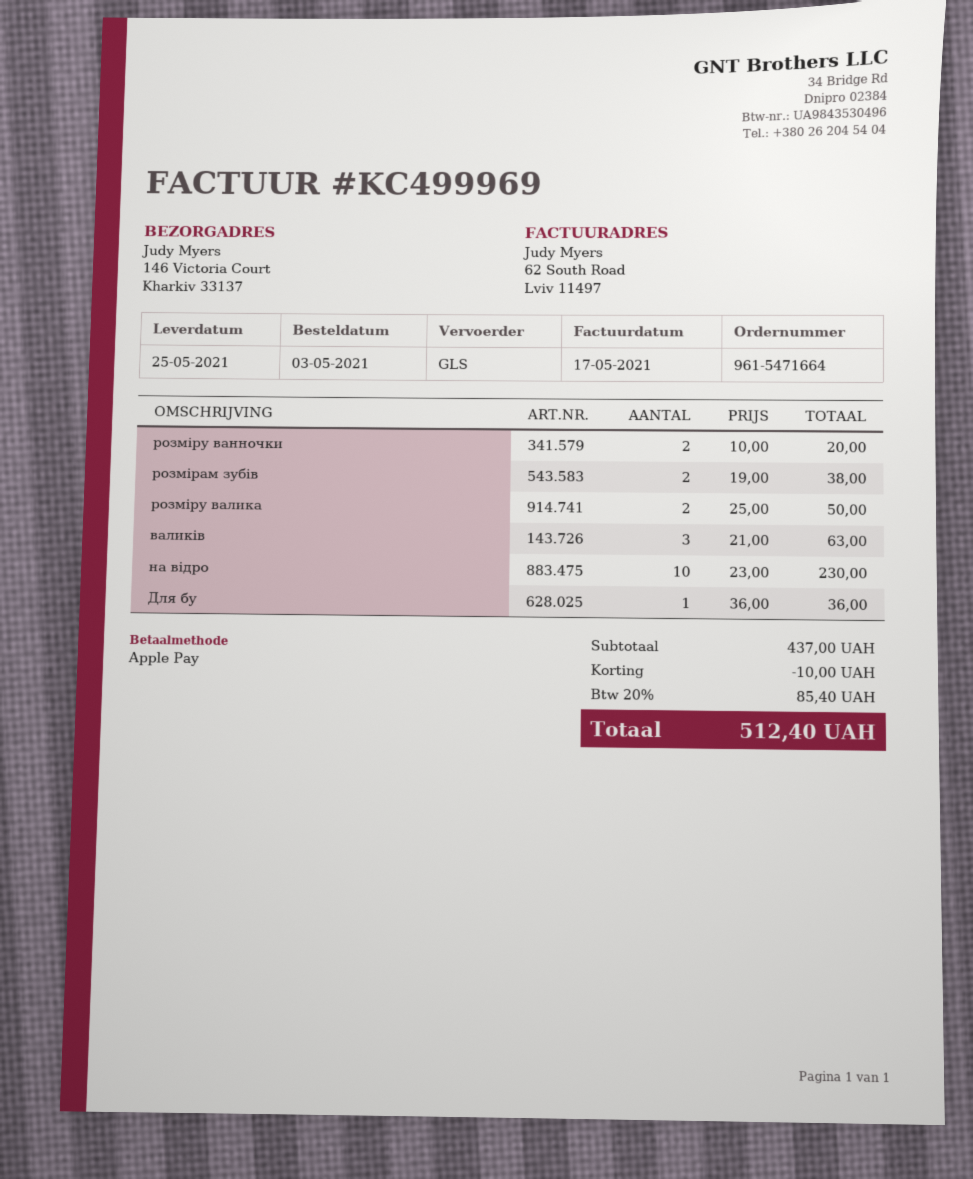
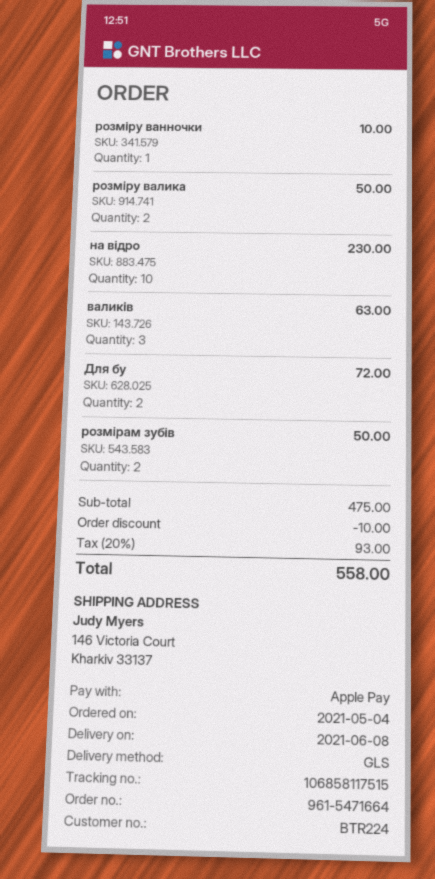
order date: 2021-05-03 -> 2021-05-04
delivery date: 2021-05-25 -> 2021-06-08
розміру ванночки: 2 for 20.00 -> 1 for 10.00
розмірам зубів: 2 for 38.00 -> 2 for 50.00
Для бу: 1 for 36.00 -> 2 for 72.00
subtotal: 437.00 -> 475.00
tax: 20% = 85.40 -> 20% = 93.00
total: 512.40 -> 558.00

